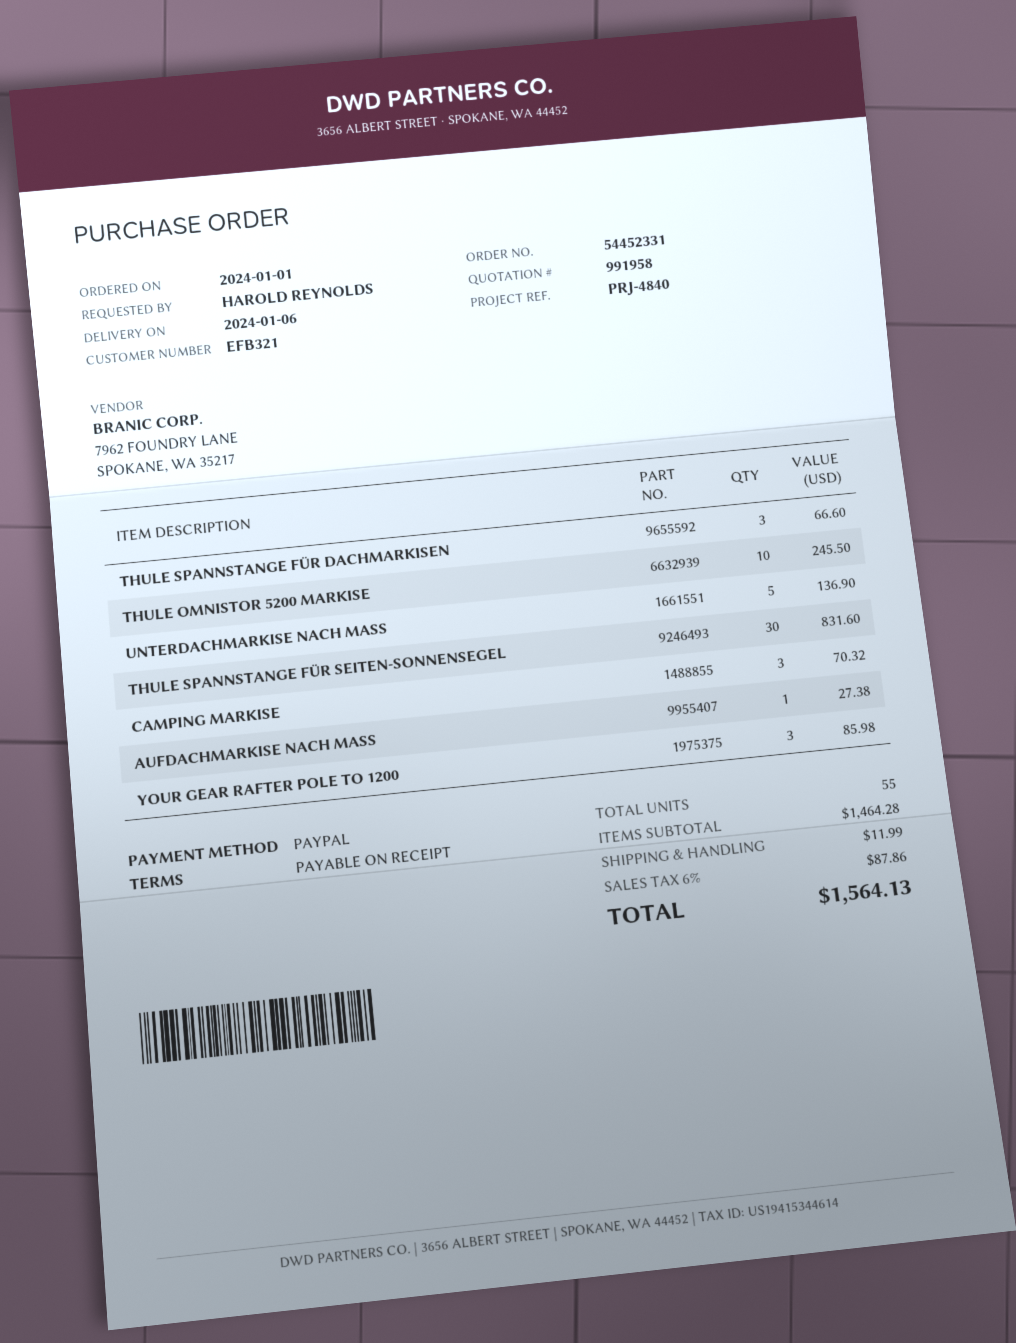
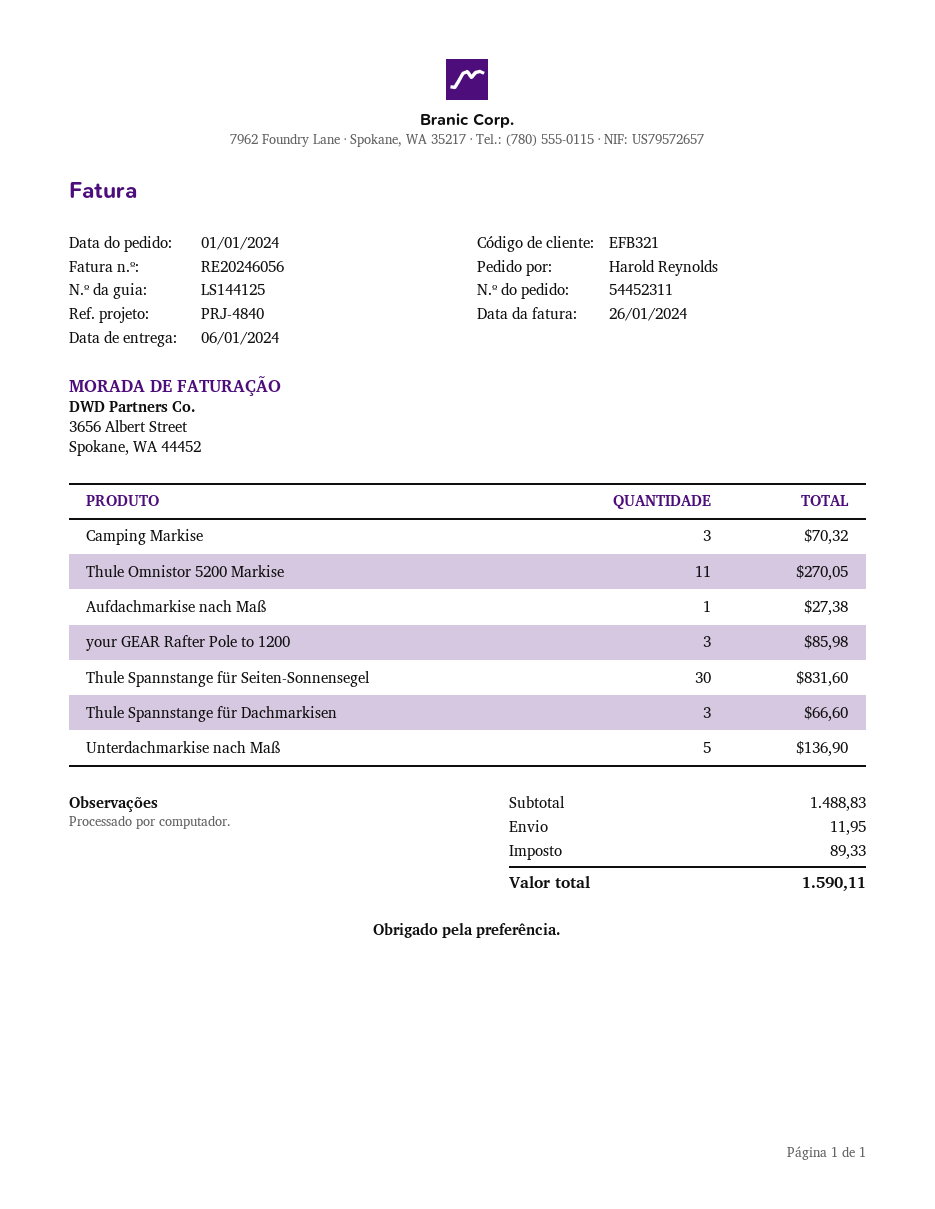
order number: 54452331 -> 54452311
THULE OMNISTOR 5200 MARKISE: 10 for 245.50 -> 11 for 270.05
subtotal: 1464.28 -> 1488.83
shipping: 11.99 -> 11.95
tax: 87.86 -> 89.33
total: 1564.13 -> 1590.11

